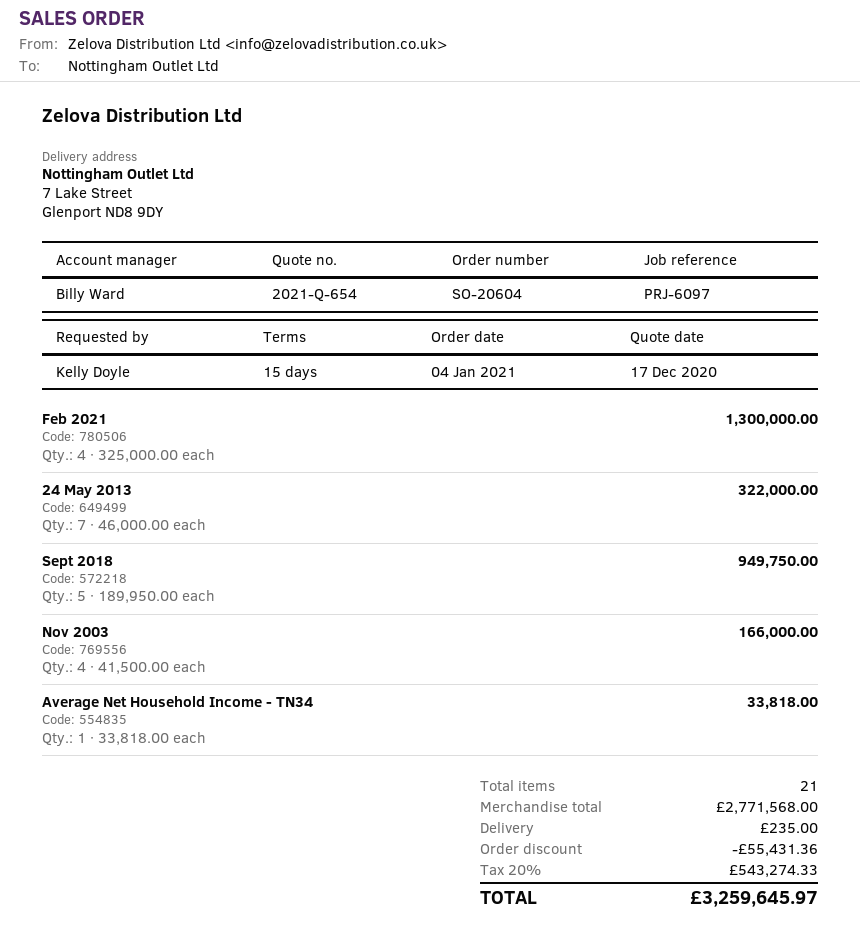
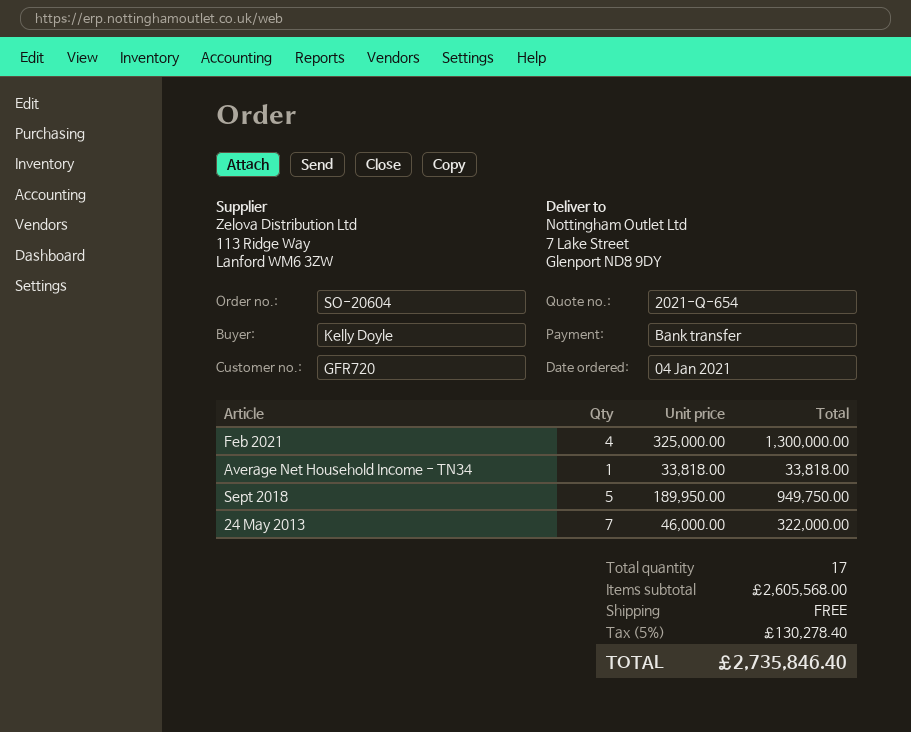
Nov 2003: 4 x 41500.00 = 166000.00 -> none
total quantity: 21 -> 17
subtotal: 2771568.00 -> 2605568.00
discount: 55431.36 -> none
shipping: 235.00 -> 0.00
tax: 20% = 543274.33 -> 5% = 130278.40
total: 3259645.97 -> 2735846.40

